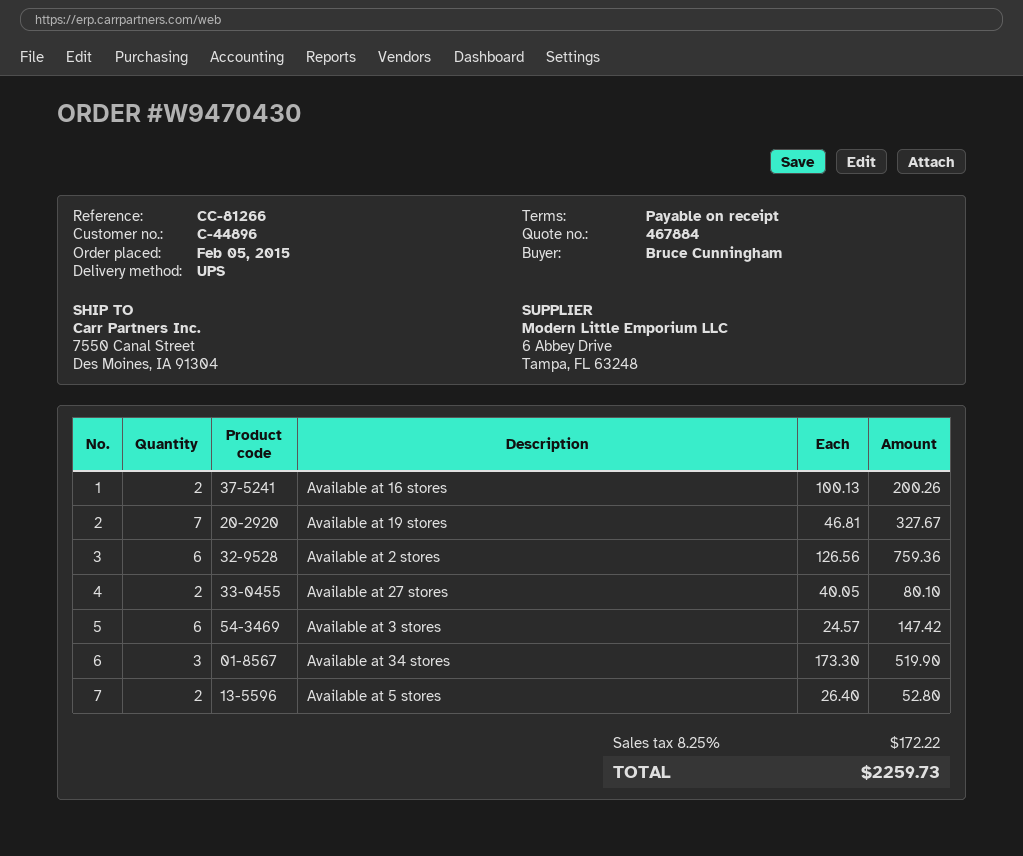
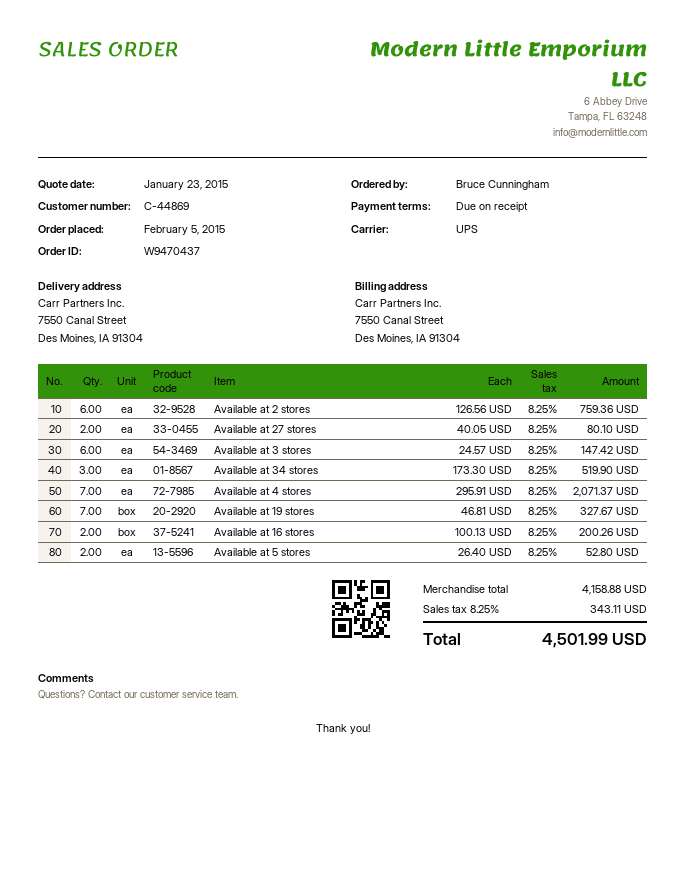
order number: W9470430 -> W9470437
customer number: C-44896 -> C-44869
Available at 4 stores: none -> 7 x 295.91 = 2071.37
tax: 8.25% = 172.22 -> 8.25% = 343.11
total: 2259.73 -> 4501.99

